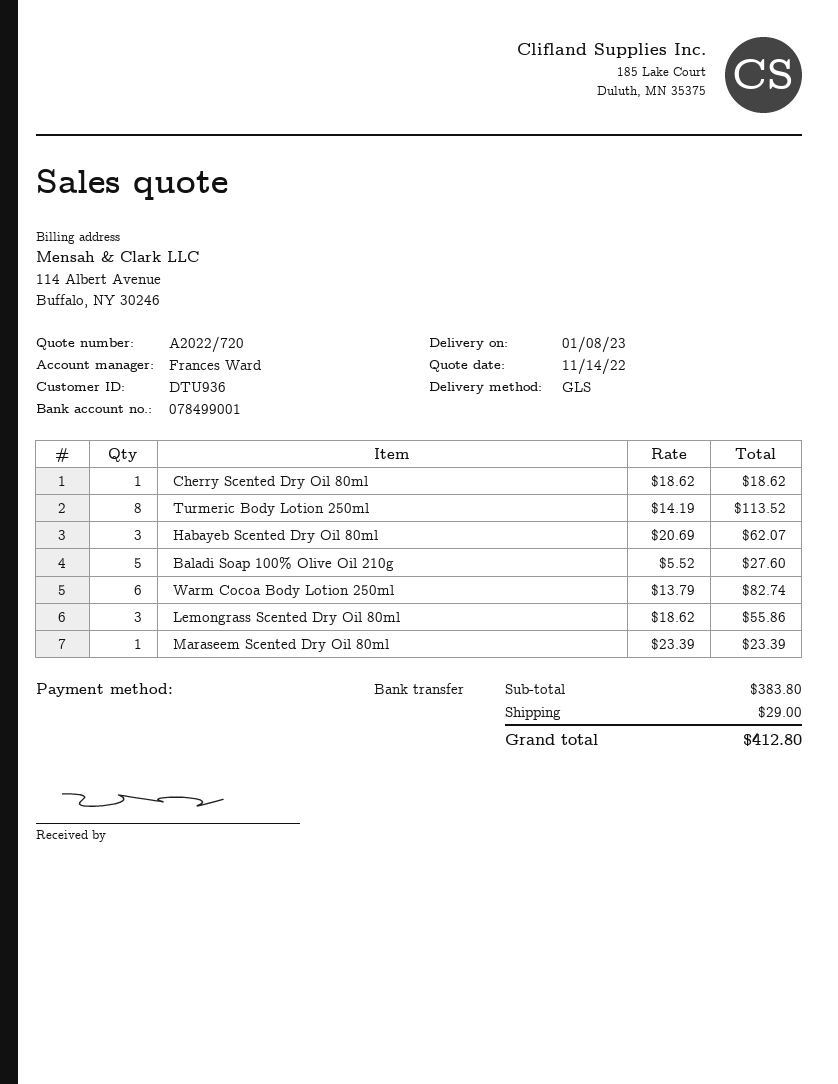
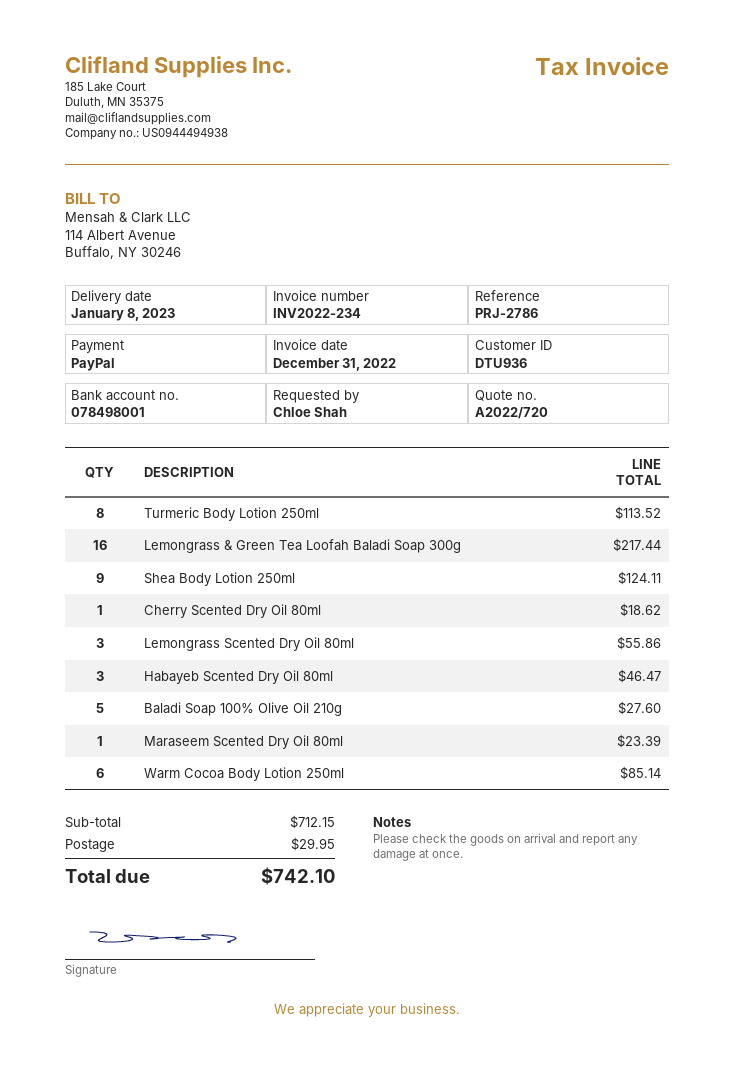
payment method: bank transfer -> PayPal
bank account: 078499001 -> 078498001
Habayeb Scented Dry Oil 80ml: 3 for 62.07 -> 3 for 46.47
Warm Cocoa Body Lotion 250ml: 6 for 82.74 -> 6 for 85.14
Lemongrass & Green Tea Loofah Baladi Soap 300g: none -> 16 for 217.44
Shea Body Lotion 250ml: none -> 9 for 124.11
subtotal: 383.80 -> 712.15
shipping: 29.00 -> 29.95
total: 412.80 -> 742.10

